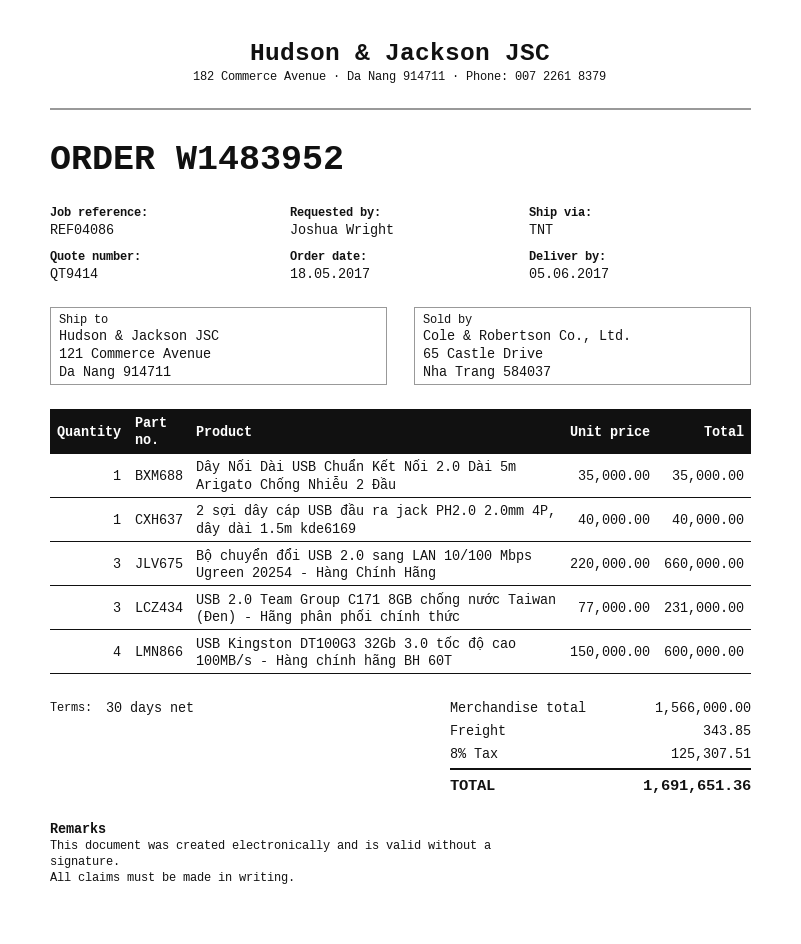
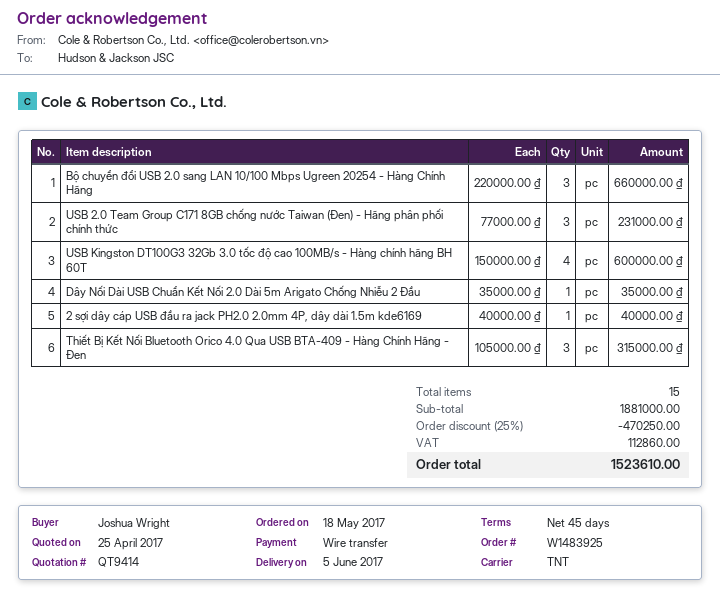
order number: W1483952 -> W1483925
payment terms: 30 days -> 45 days
Thiết Bị Kết Nối Bluetooth Orico 4.0 Qua USB BTA-409 - Hàng Chính Hãng - Đen: none -> 3 x 105000.00 = 315000.00
subtotal: 1566000.00 -> 1881000.00
discount: none -> 25% = 470250.00
shipping: 343.85 -> none
tax: 125307.51 -> 112860.00
total: 1691651.36 -> 1523610.00

